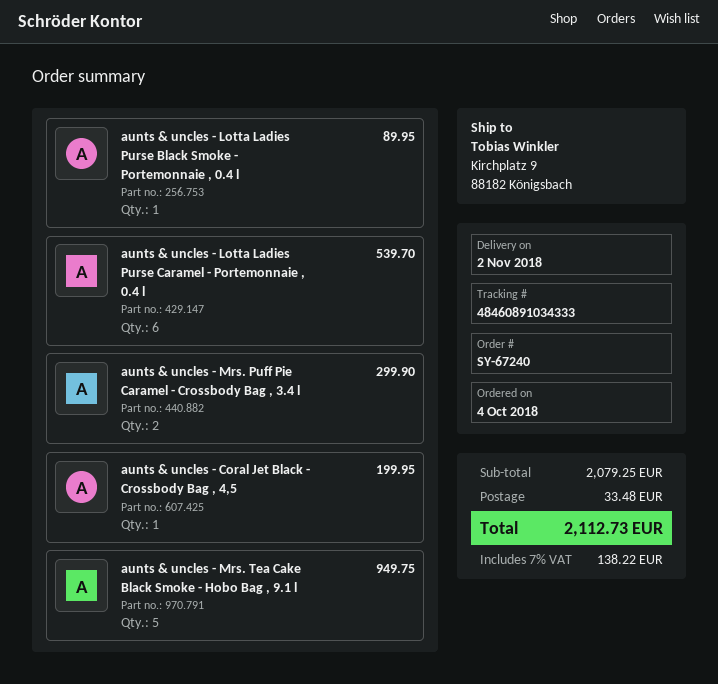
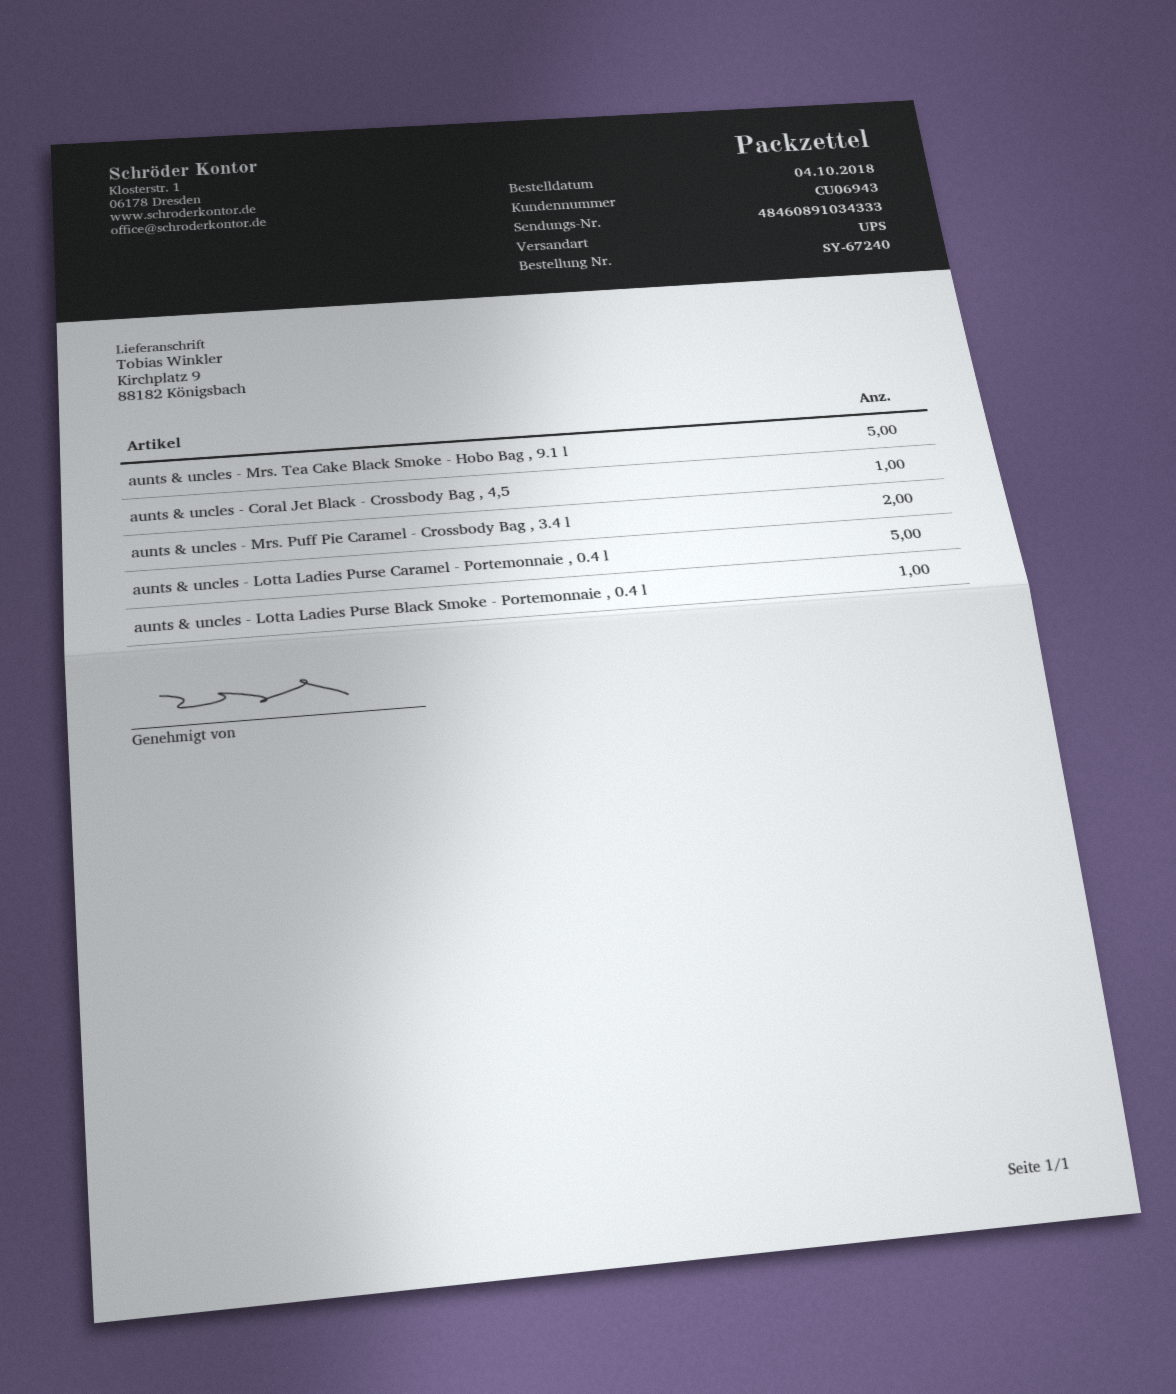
aunts & uncles - Lotta Ladies Purse Caramel - Portemonnaie , 0.4 l: 6 -> 5

